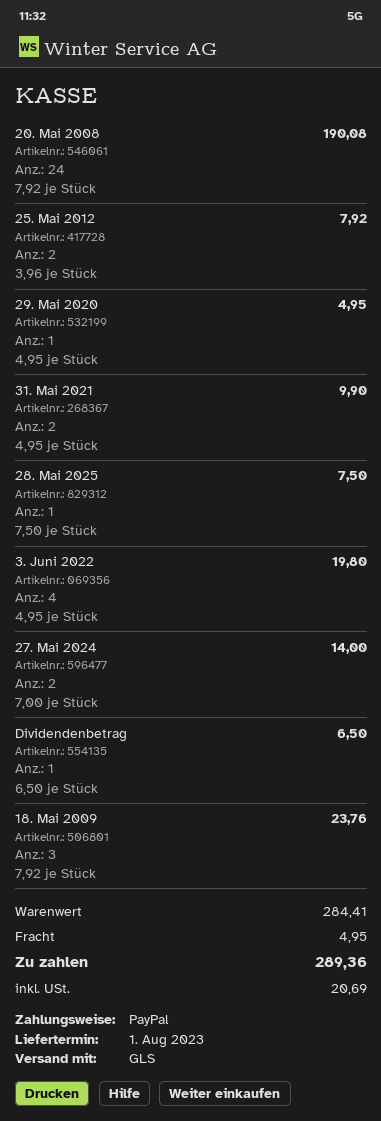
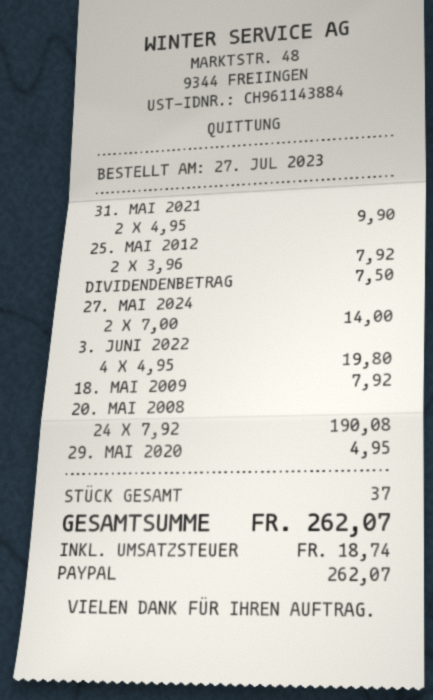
28. Mai 2025: 1 x 7.50 = 7.50 -> none
Dividendenbetrag: 1 x 6.50 = 6.50 -> 1 x 7.50 = 7.50
18. Mai 2009: 3 x 7.92 = 23.76 -> 1 x 7.92 = 7.92
shipping: 4.95 -> none
tax: 20.69 -> 18.74
total: 289.36 -> 262.07

